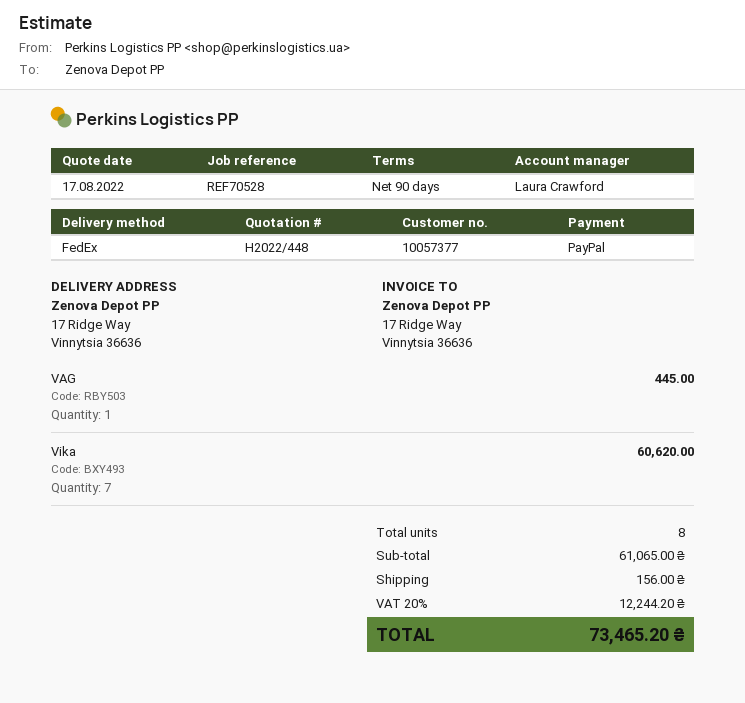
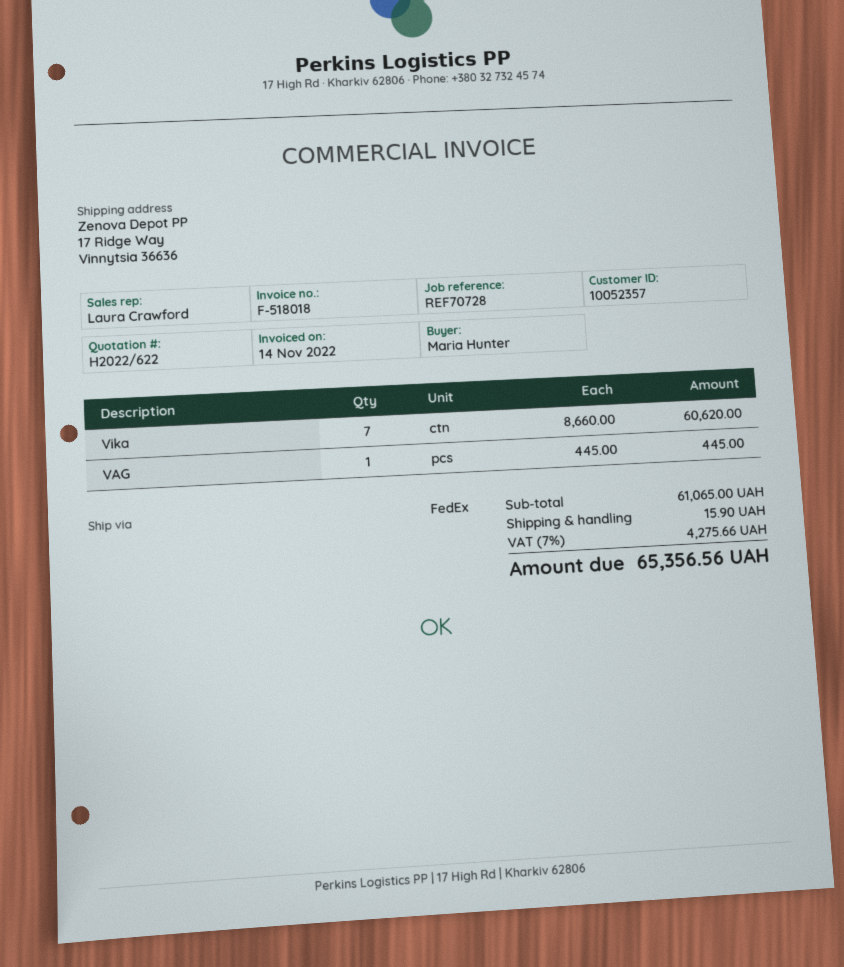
quote number: H2022/448 -> H2022/622
customer number: 10057377 -> 10052357
reference: REF70528 -> REF70728
shipping: 156.00 -> 15.90
tax: 20% = 12244.20 -> 7% = 4275.66
total: 73465.20 -> 65356.56

